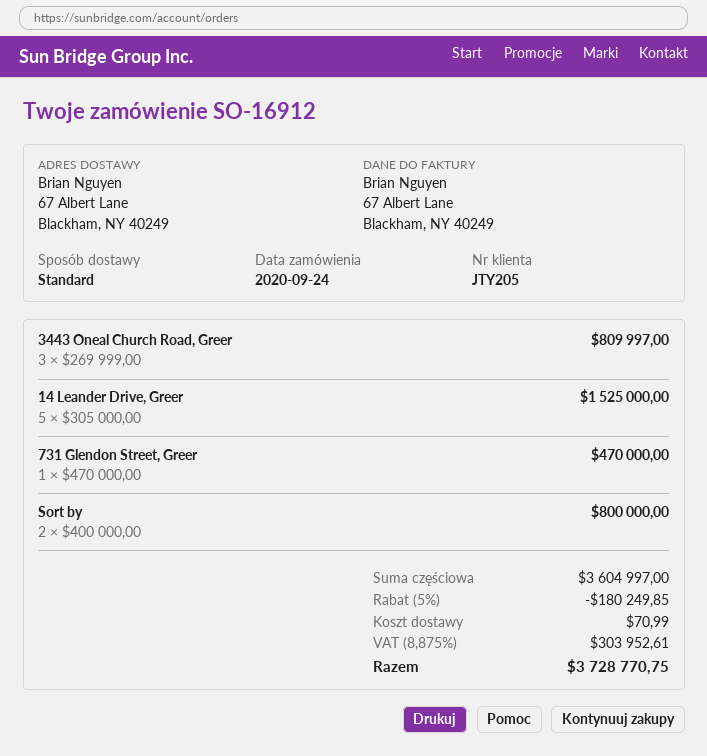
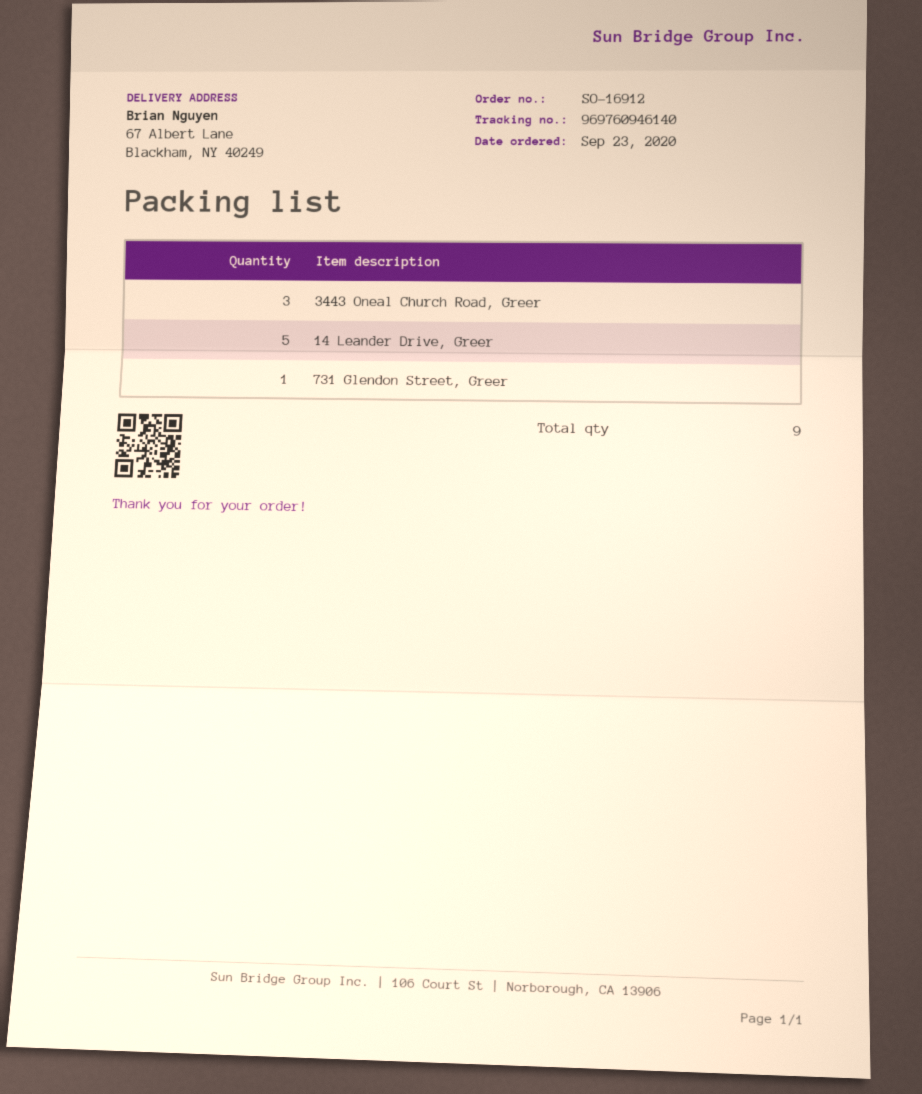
order date: 2020-09-24 -> 2020-09-23
Sort by: 2 -> none

